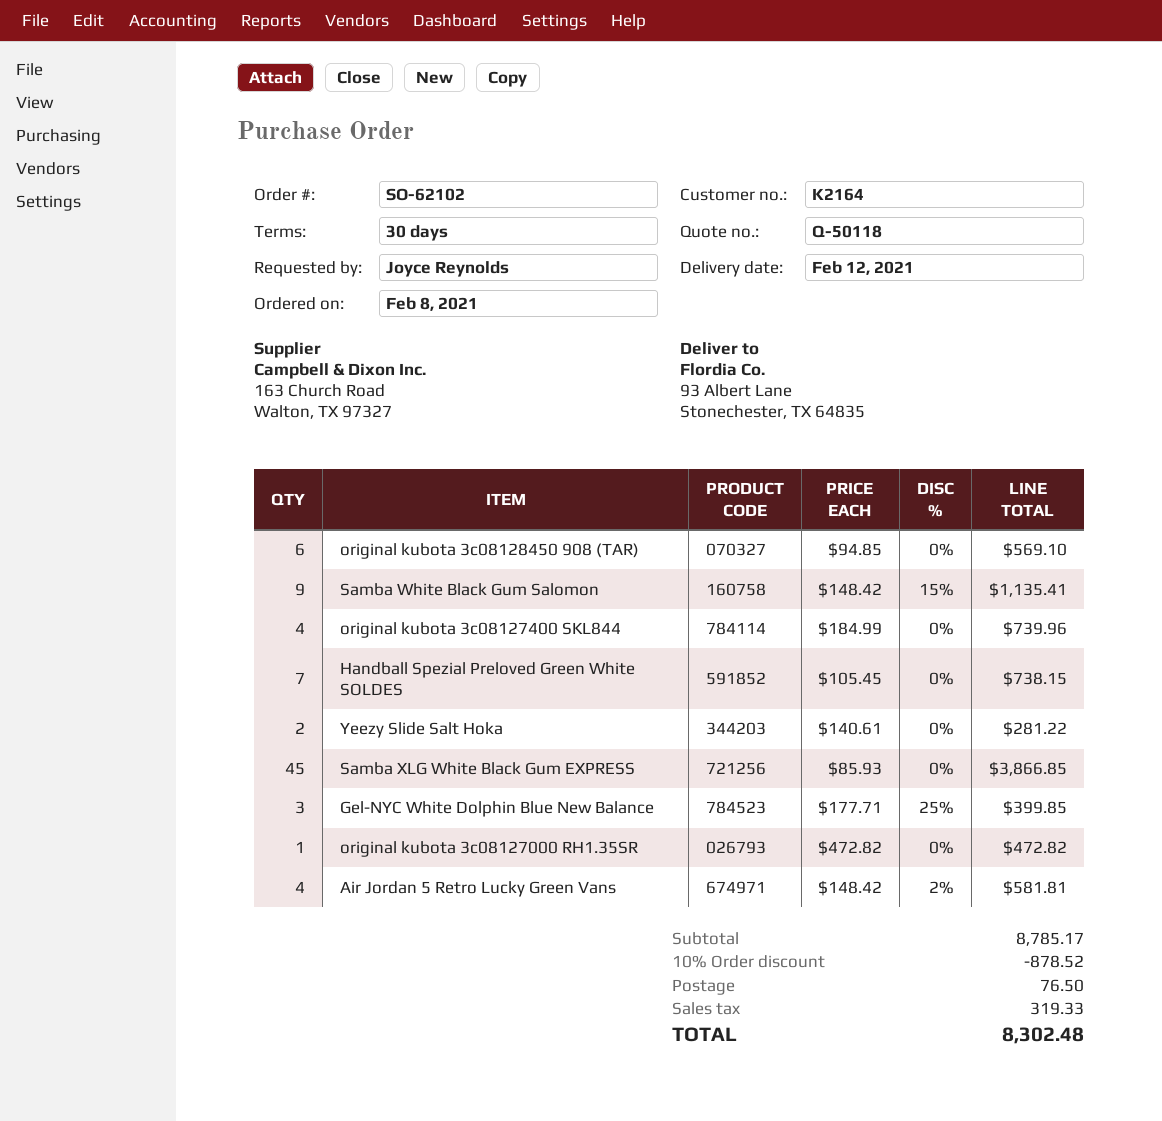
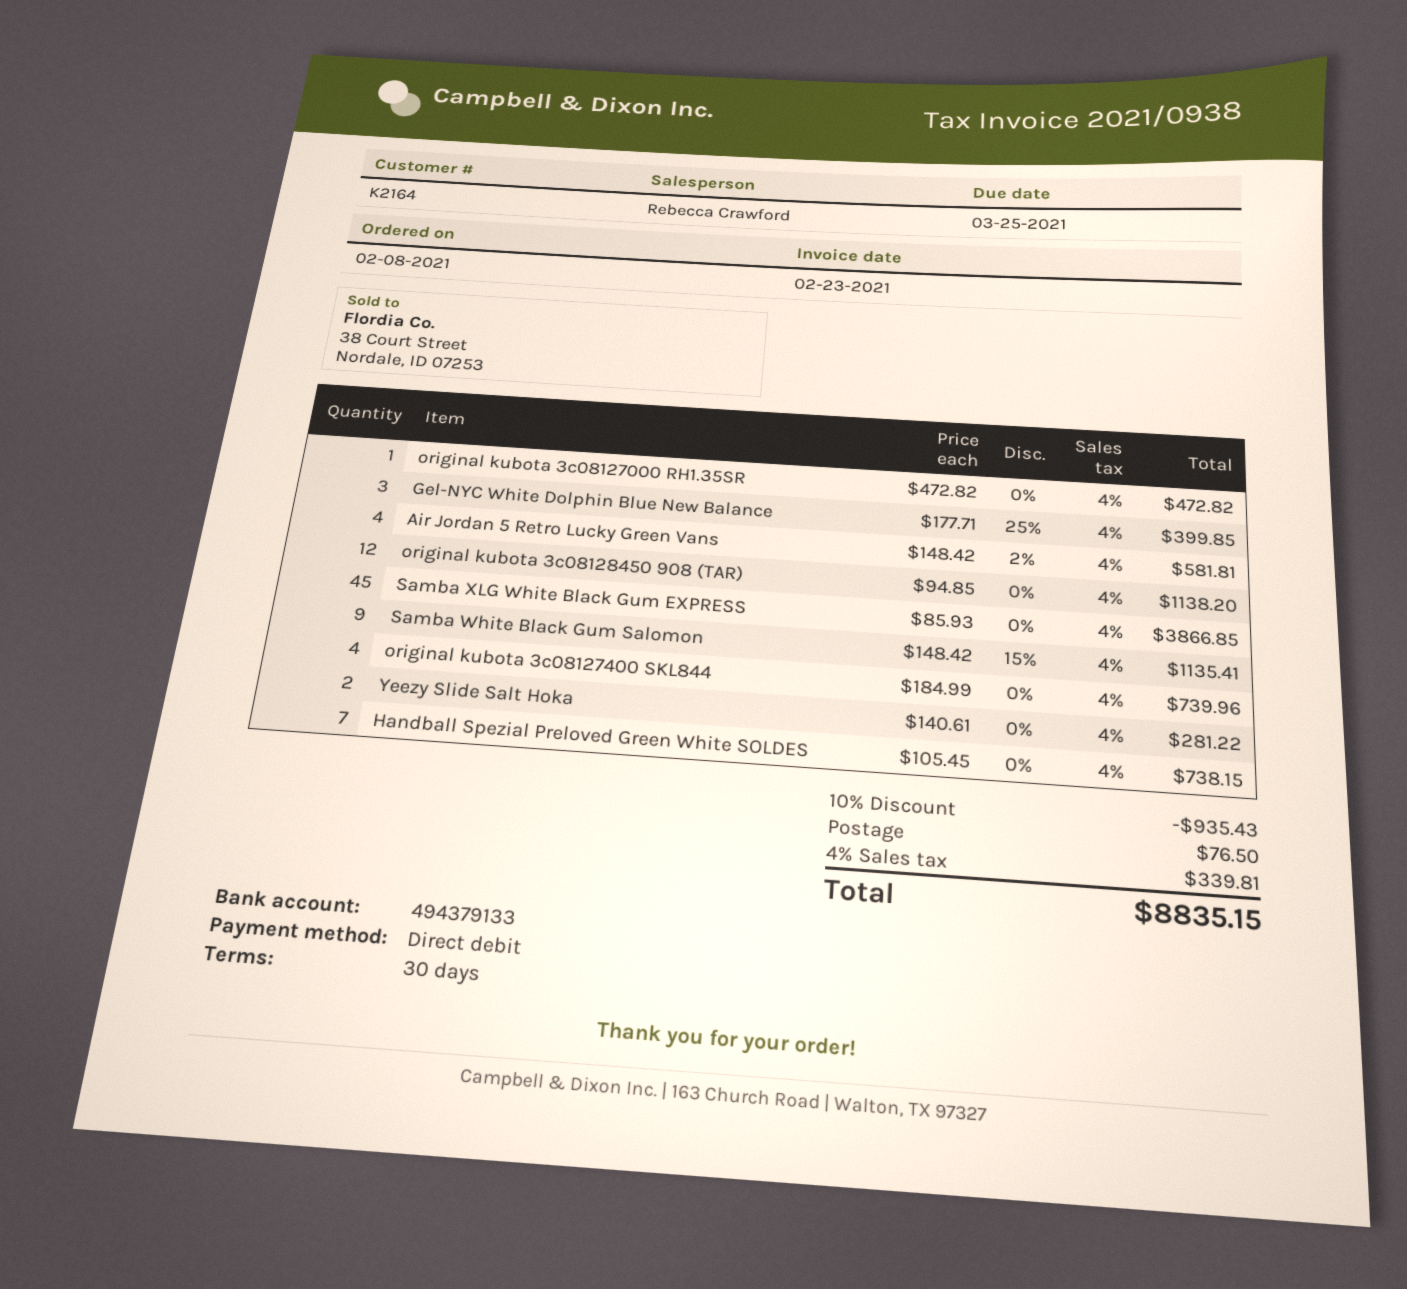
original kubota 3c08128450 908 (TAR): 6 x 94.85 = 569.10 -> 12 x 94.85 = 1138.20
discount: 10% = 878.52 -> 10% = 935.43
tax: 319.33 -> 339.81
total: 8302.48 -> 8835.15

